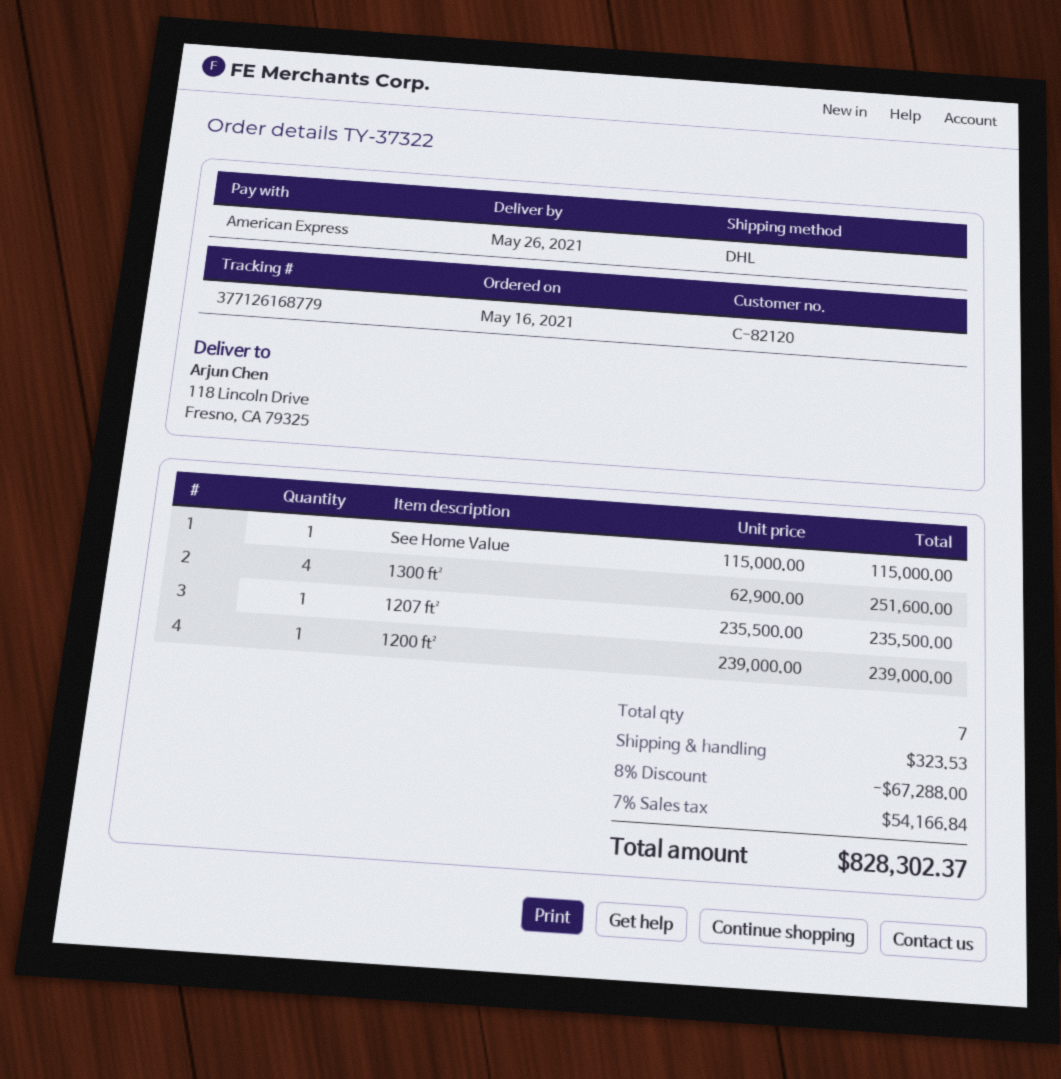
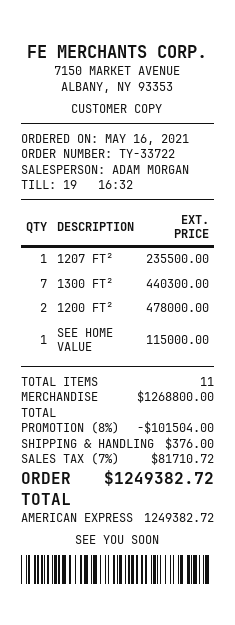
order number: TY-37322 -> TY-33722
1300 ft²: 4 for 251600.00 -> 7 for 440300.00
1200 ft²: 1 for 239000.00 -> 2 for 478000.00
total quantity: 7 -> 11
discount: 8% = 67288.00 -> 8% = 101504.00
shipping: 323.53 -> 376.00
tax: 7% = 54166.84 -> 7% = 81710.72
total: 828302.37 -> 1249382.72

